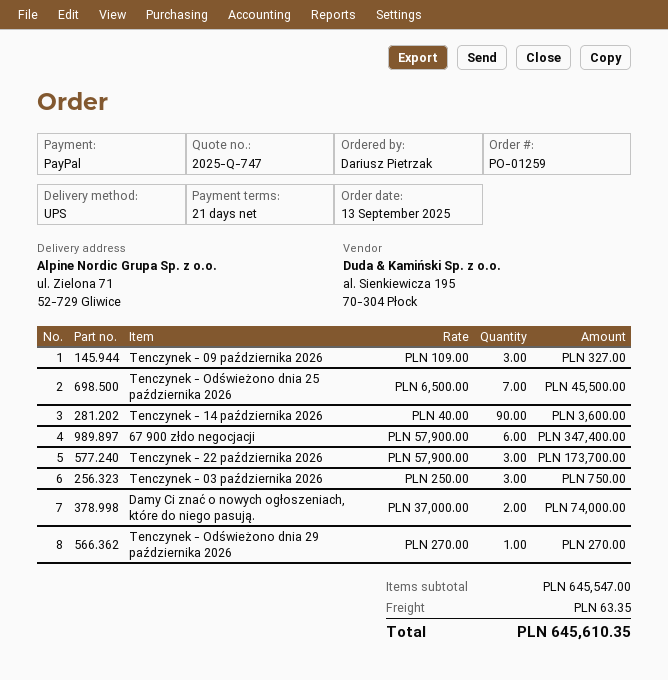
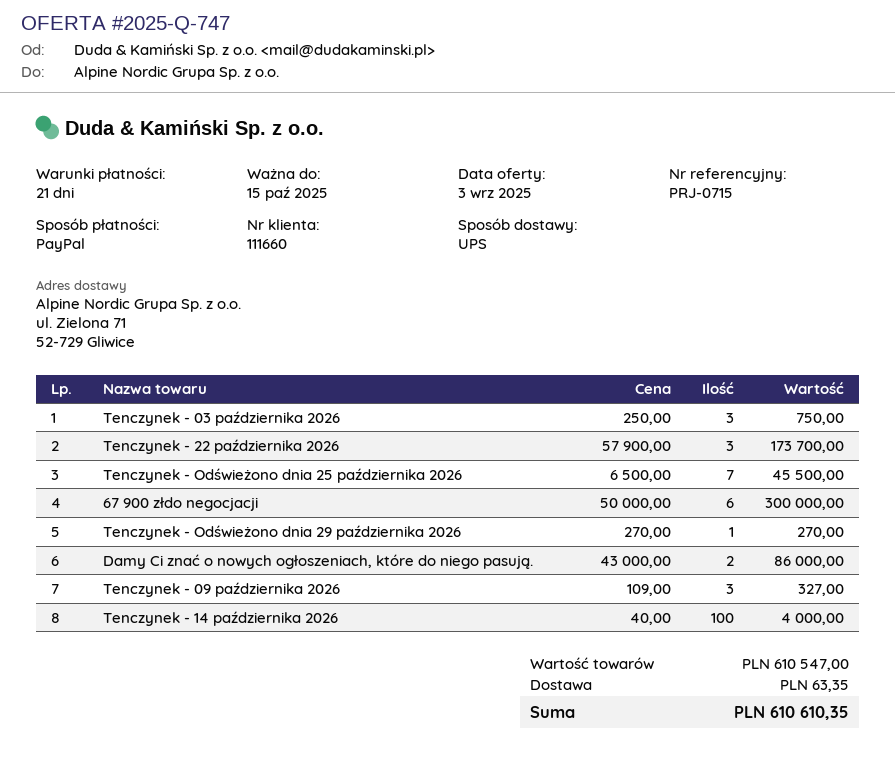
Tenczynek - 14 października 2026: 90 x 40.00 = 3600.00 -> 100 x 40.00 = 4000.00
67 900 złdo negocjacji: 6 x 57900.00 = 347400.00 -> 6 x 50000.00 = 300000.00
Damy Ci znać o nowych ogłoszeniach, które do niego pasują.: 2 x 37000.00 = 74000.00 -> 2 x 43000.00 = 86000.00
subtotal: 645547.00 -> 610547.00
total: 645610.35 -> 610610.35

